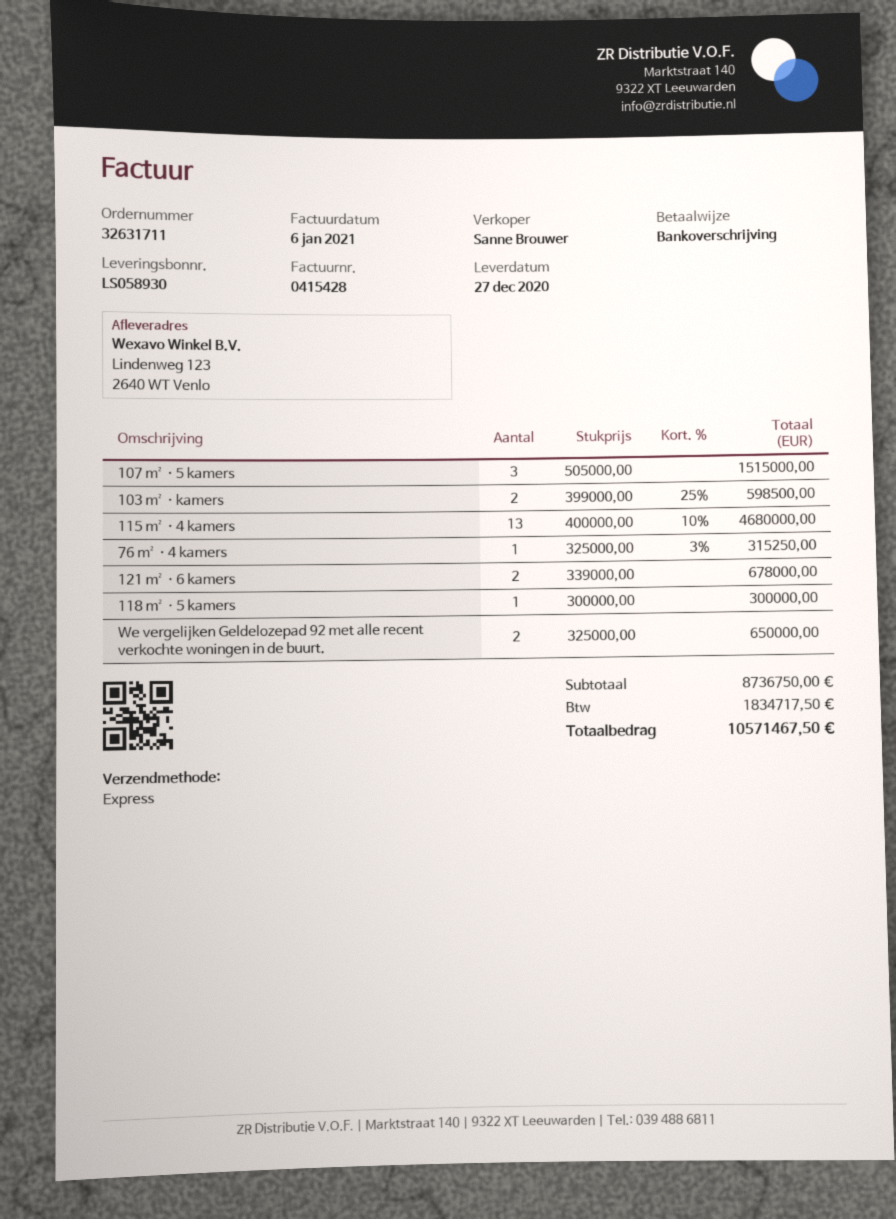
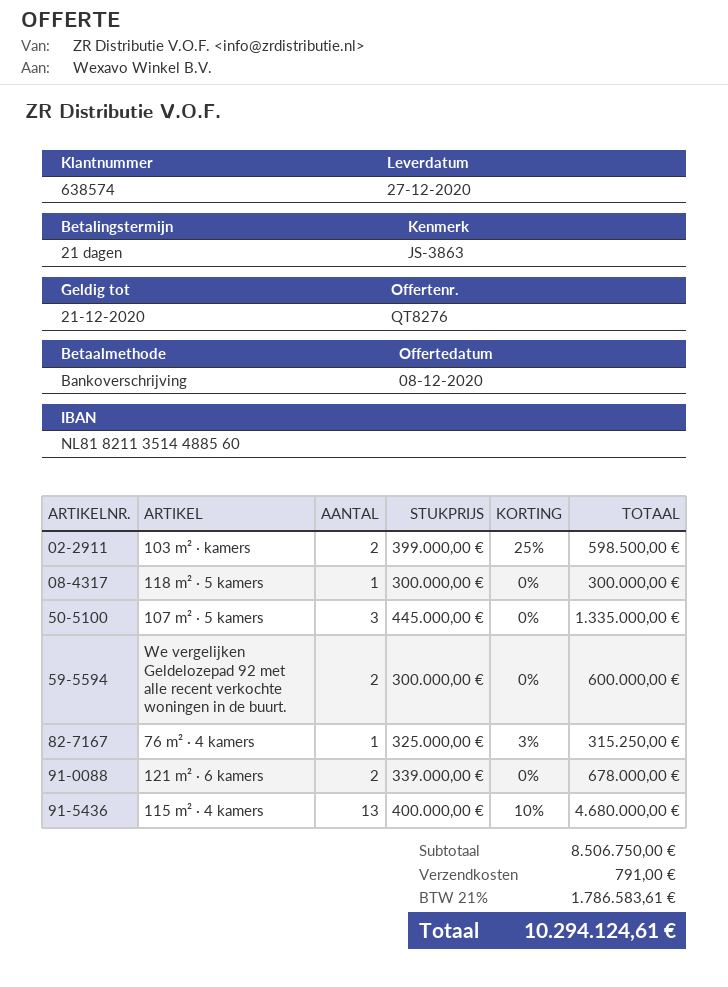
107 m² · 5 kamers: 3 x 505000.00 = 1515000.00 -> 3 x 445000.00 = 1335000.00
We vergelijken Geldelozepad 92 met alle recent verkochte woningen in de buurt.: 2 x 325000.00 = 650000.00 -> 2 x 300000.00 = 600000.00
subtotal: 8736750.00 -> 8506750.00
shipping: none -> 791.00
tax: 1834717.50 -> 1786583.61
total: 10571467.50 -> 10294124.61

